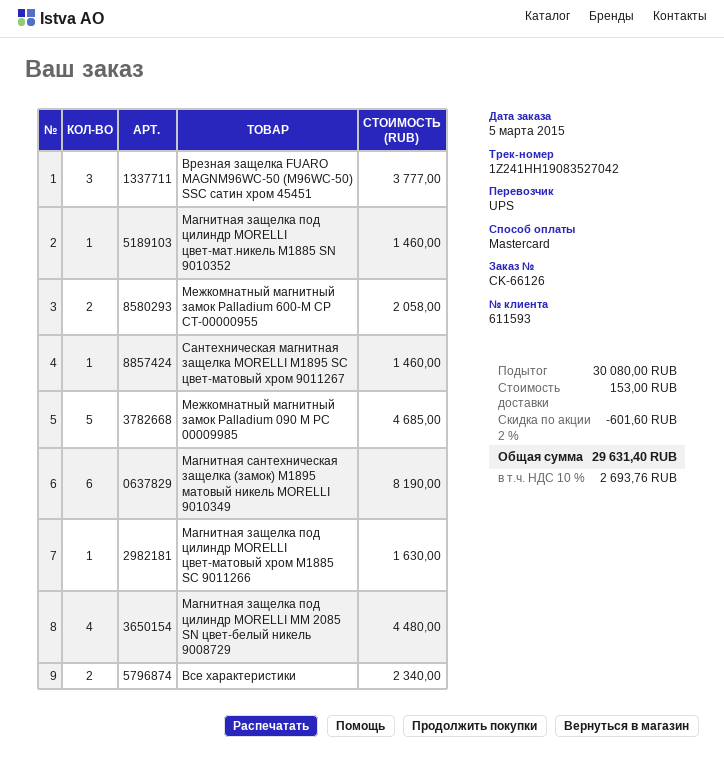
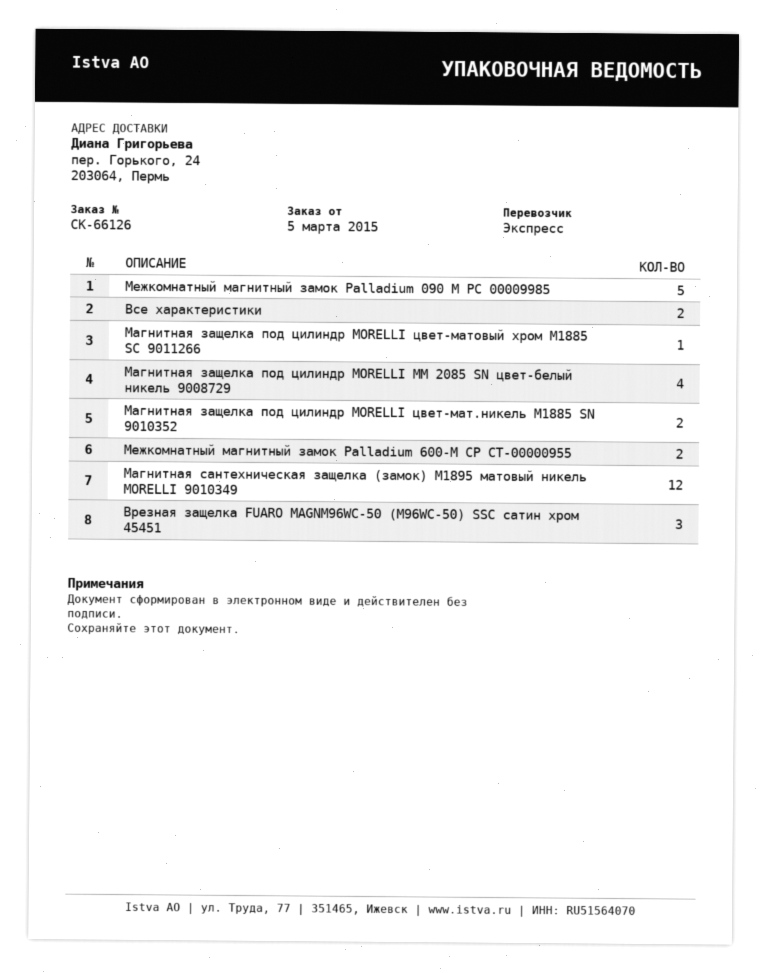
shipping method: UPS -> express
Магнитная защелка под цилиндр MORELLI цвет-мат.никель M1885 SN 9010352: 1 -> 2
Сантехническая магнитная защелка MORELLI M1895 SC цвет-матовый хром 9011267: 1 -> none
Магнитная сантехническая защелка (замок) M1895 матовый никель MORELLI 9010349: 6 -> 12

